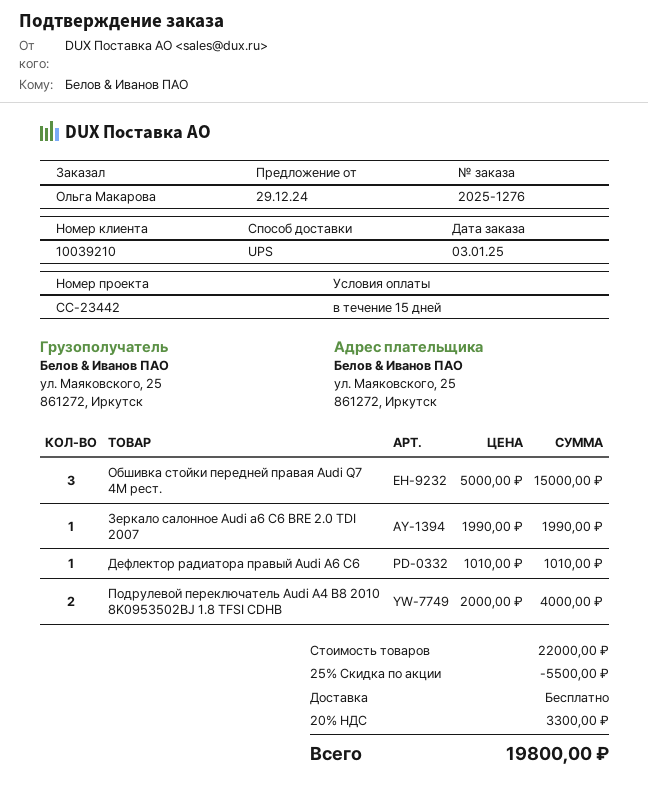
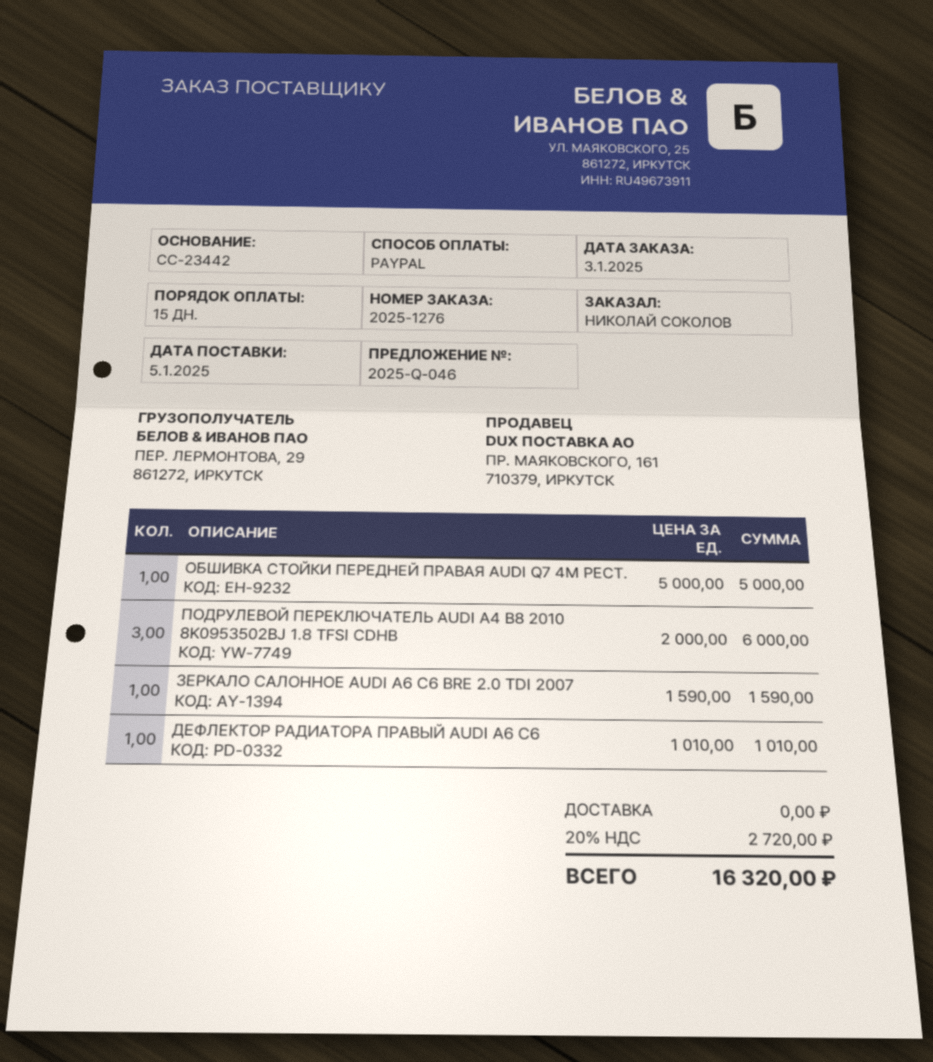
ordered by: Ольга Макарова -> НИКОЛАЙ СОКОЛОВ
ship to: ул. Маяковского, 25, 861272, Иркутск -> ПЕР. ЛЕРМОНТОВА, 29, 861272, ИРКУТСК
Обшивка стойки передней правая Audi Q7 4M рест.: 3 x 5000.00 = 15000.00 -> 1 x 5000.00 = 5000.00
Зеркало салонное Audi a6 C6 BRE 2.0 TDI 2007: 1 x 1990.00 = 1990.00 -> 1 x 1590.00 = 1590.00
Подрулевой переключатель Audi A4 B8 2010 8K0953502BJ 1.8 TFSI CDHB: 2 x 2000.00 = 4000.00 -> 3 x 2000.00 = 6000.00
discount: 25% = 5500.00 -> none
tax: 20% = 3300.00 -> 20% = 2720.00
total: 19800.00 -> 16320.00

